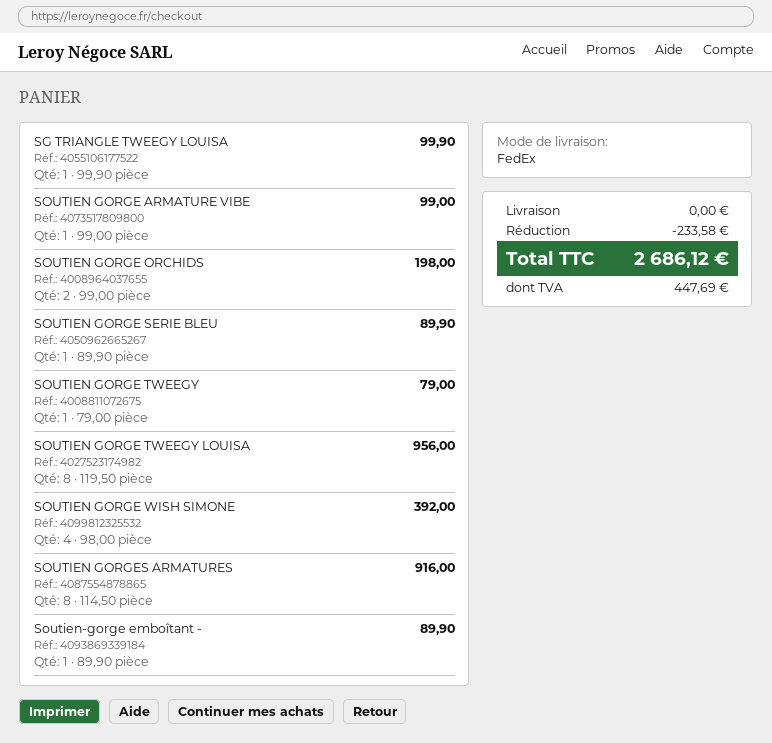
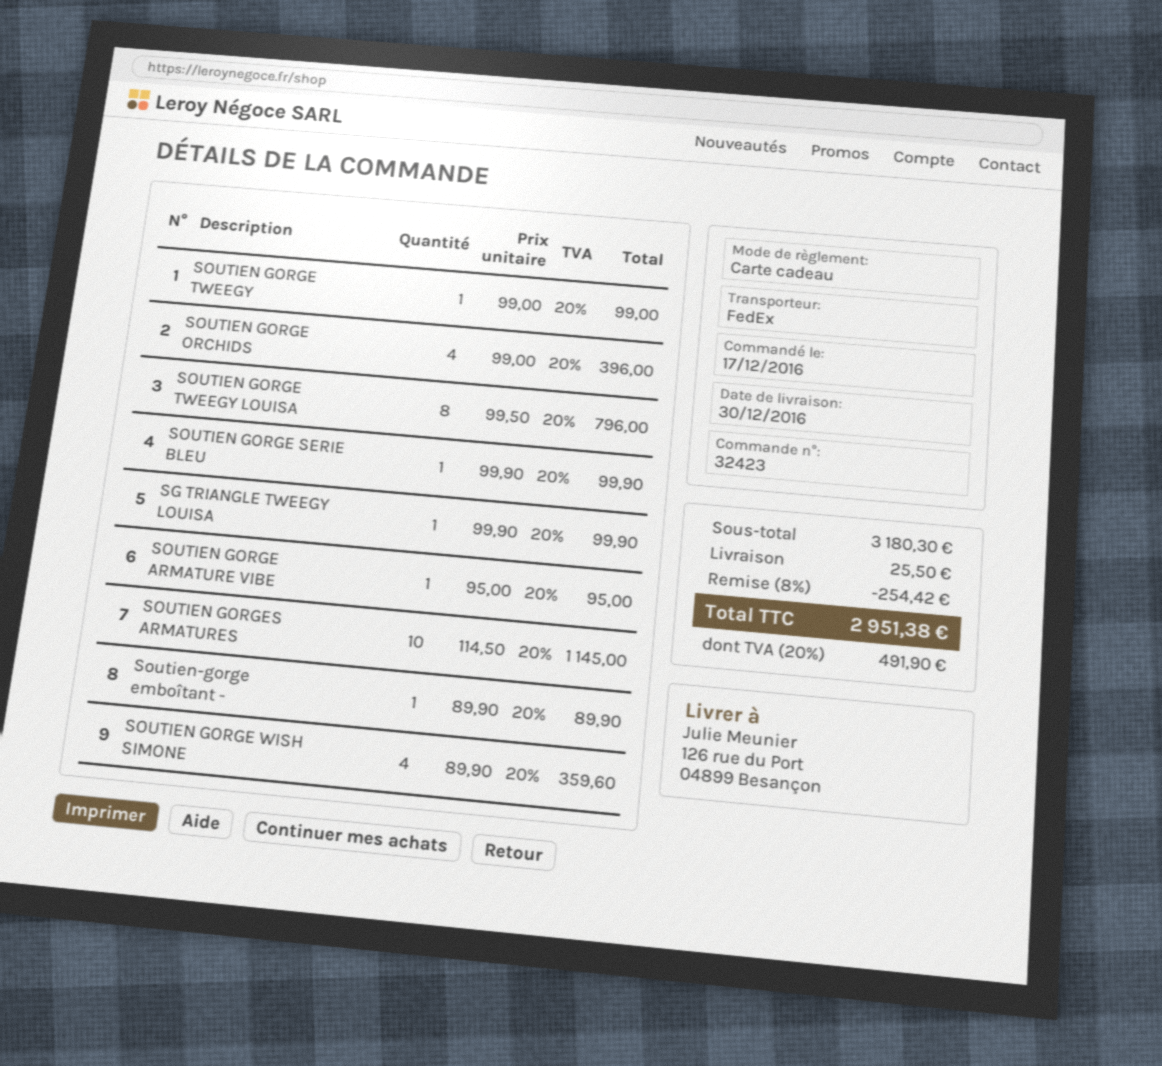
SOUTIEN GORGE ARMATURE VIBE: 1 x 99.00 = 99.00 -> 1 x 95.00 = 95.00
SOUTIEN GORGE ORCHIDS: 2 x 99.00 = 198.00 -> 4 x 99.00 = 396.00
SOUTIEN GORGE SERIE BLEU: 1 x 89.90 = 89.90 -> 1 x 99.90 = 99.90
SOUTIEN GORGE TWEEGY: 1 x 79.00 = 79.00 -> 1 x 99.00 = 99.00
SOUTIEN GORGE TWEEGY LOUISA: 8 x 119.50 = 956.00 -> 8 x 99.50 = 796.00
SOUTIEN GORGE WISH SIMONE: 4 x 98.00 = 392.00 -> 4 x 89.90 = 359.60
SOUTIEN GORGES ARMATURES: 8 x 114.50 = 916.00 -> 10 x 114.50 = 1145.00
discount: 233.58 -> 254.42
shipping: 0.00 -> 25.50
tax: 447.69 -> 491.90
total: 2686.12 -> 2951.38

